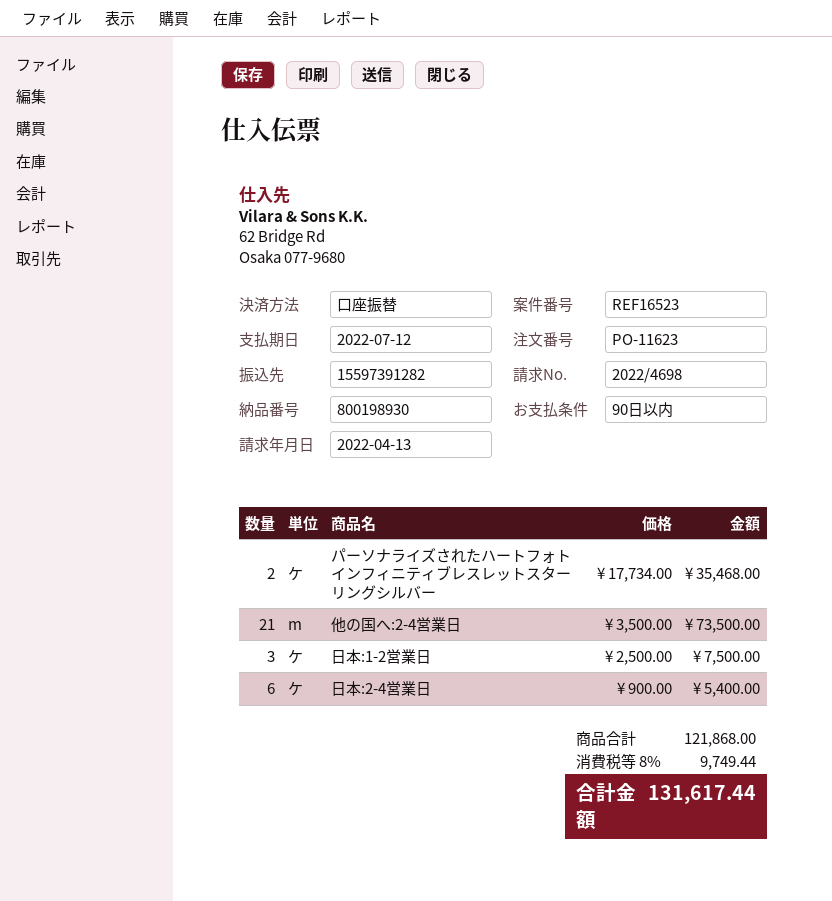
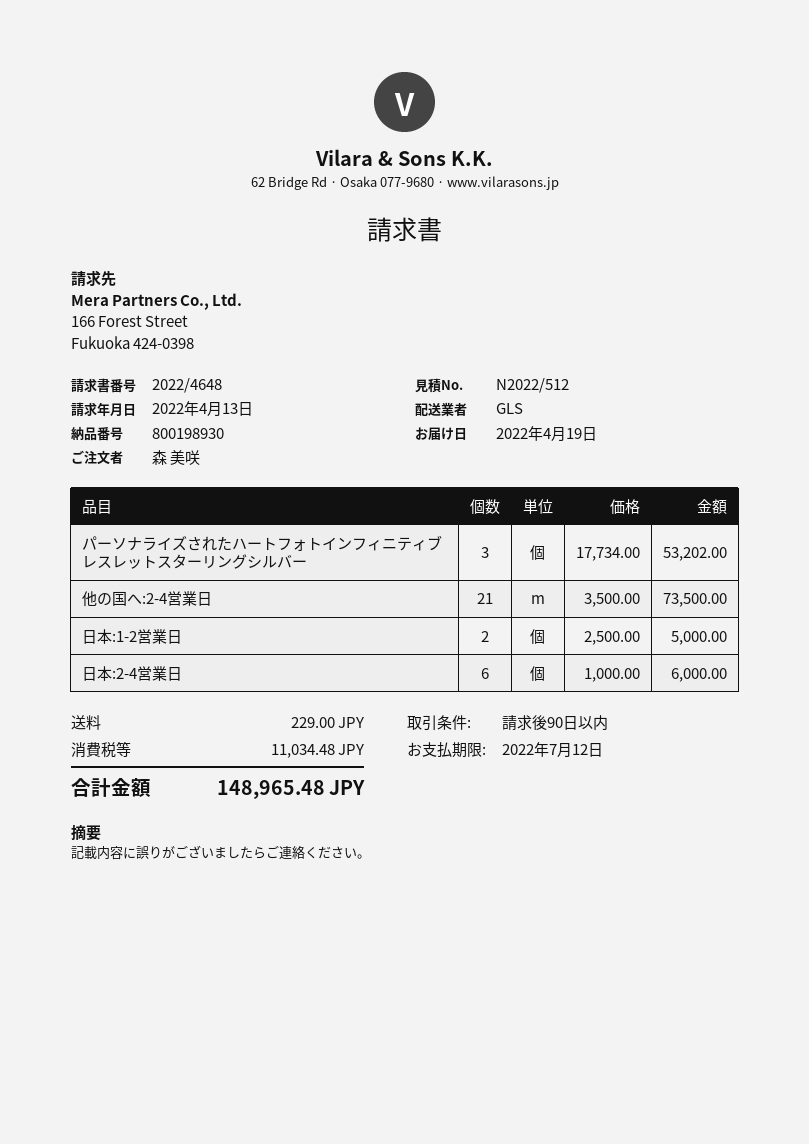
invoice number: 2022/4698 -> 2022/4648
パーソナライズされたハートフォトインフィニティブレスレットスターリングシルバー: 2 x 17734.00 = 35468.00 -> 3 x 17734.00 = 53202.00
日本:1-2営業日: 3 x 2500.00 = 7500.00 -> 2 x 2500.00 = 5000.00
日本:2-4営業日: 6 x 900.00 = 5400.00 -> 6 x 1000.00 = 6000.00
shipping: none -> 229.00
tax: 9749.44 -> 11034.48
total: 131617.44 -> 148965.48

